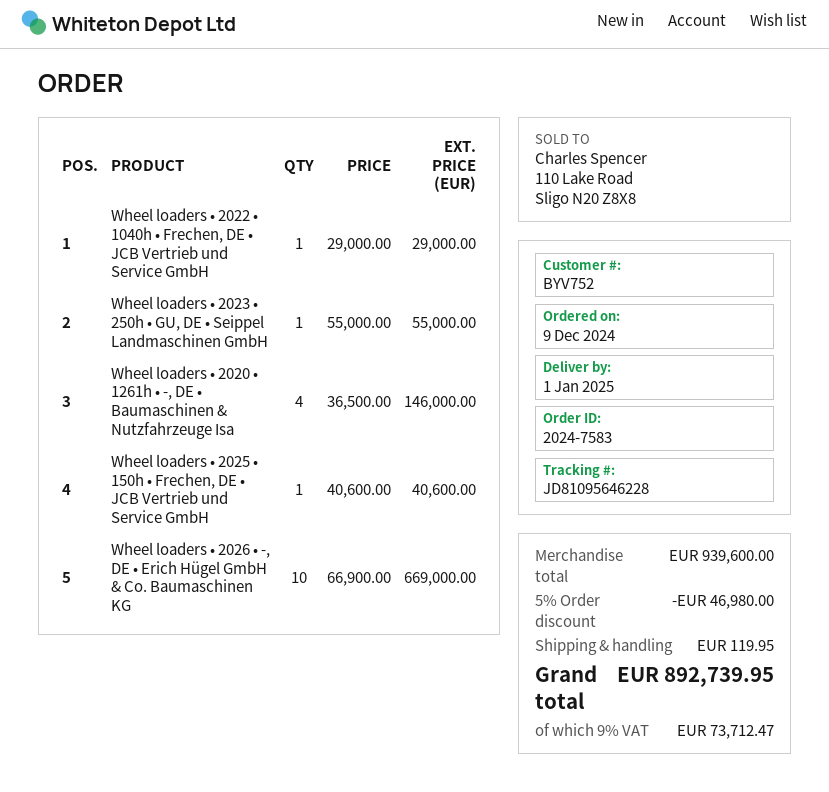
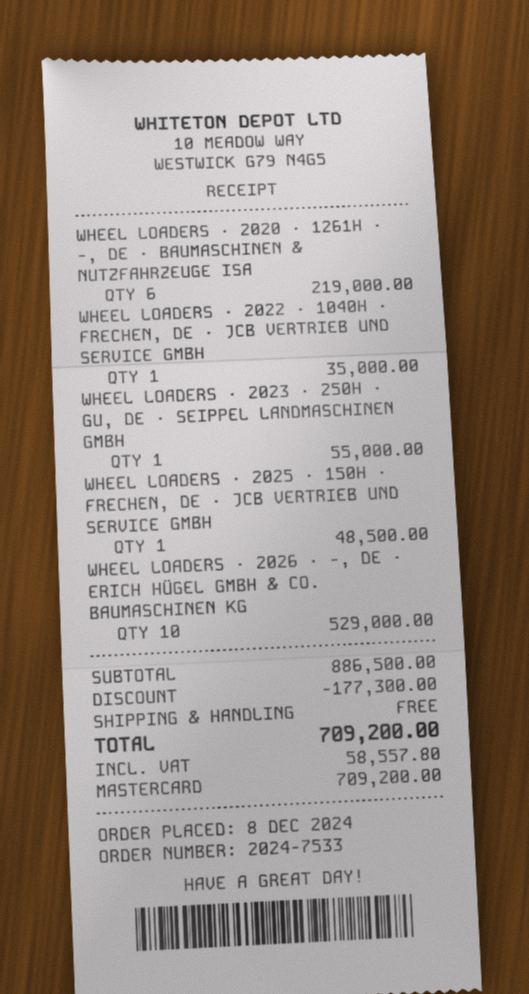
order number: 2024-7583 -> 2024-7533
order date: 2024-12-09 -> 2024-12-08
Wheel loaders • 2022 • 1040h • Frechen, DE • JCB Vertrieb und Service GmbH: 1 for 29000.00 -> 1 for 35000.00
Wheel loaders • 2020 • 1261h • -, DE • Baumaschinen & Nutzfahrzeuge Isa: 4 for 146000.00 -> 6 for 219000.00
Wheel loaders • 2025 • 150h • Frechen, DE • JCB Vertrieb und Service GmbH: 1 for 40600.00 -> 1 for 48500.00
Wheel loaders • 2026 • -, DE • Erich Hügel GmbH & Co. Baumaschinen KG: 10 for 669000.00 -> 10 for 529000.00
subtotal: 939600.00 -> 886500.00
discount: 46980.00 -> 177300.00
shipping: 119.95 -> 0.00
tax: 73712.47 -> 58557.80
total: 892739.95 -> 709200.00

